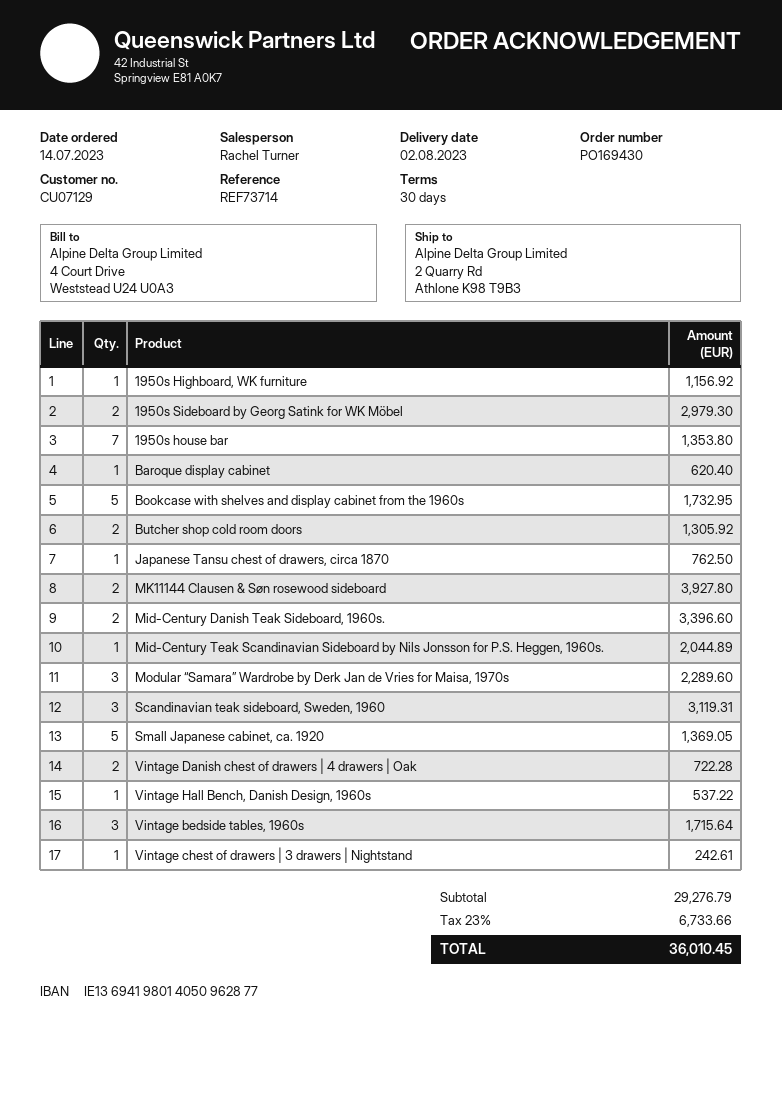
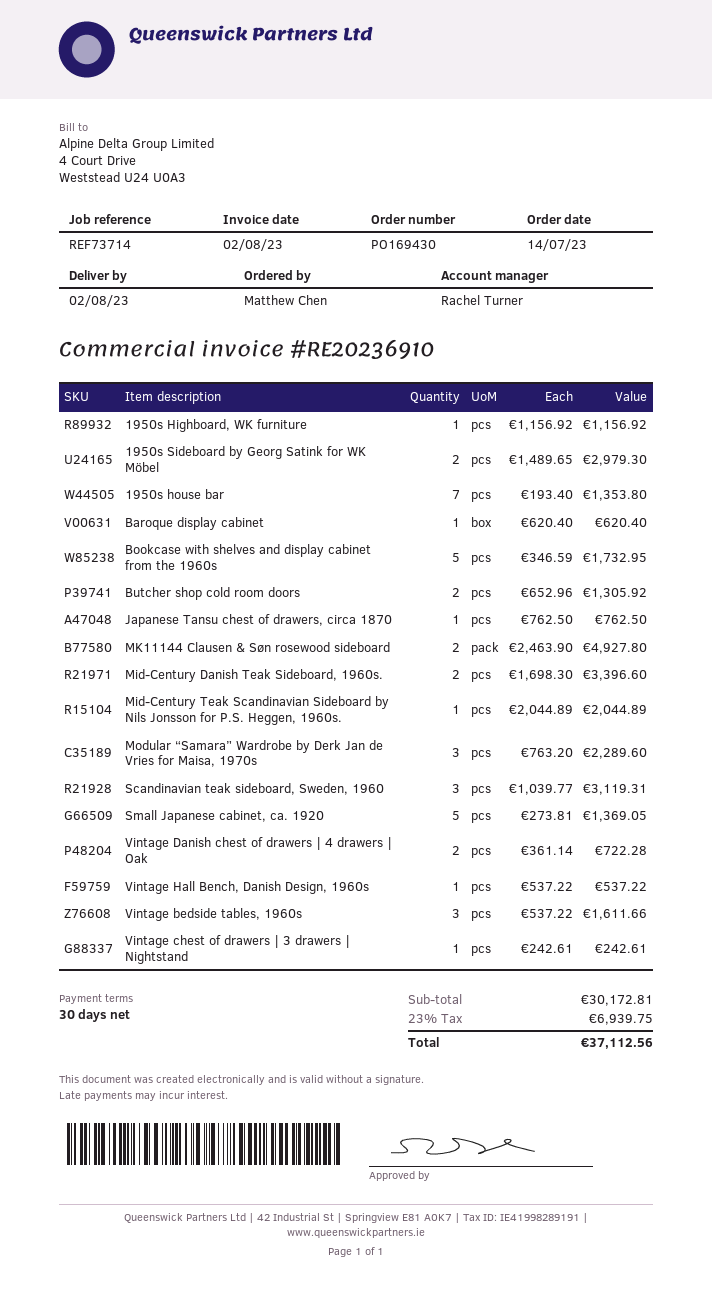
MK11144 Clausen & Søn rosewood sideboard: 2 for 3927.80 -> 2 for 4927.80
Vintage bedside tables, 1960s: 3 for 1715.64 -> 3 for 1611.66
subtotal: 29276.79 -> 30172.81
tax: 23% = 6733.66 -> 23% = 6939.75
total: 36010.45 -> 37112.56

